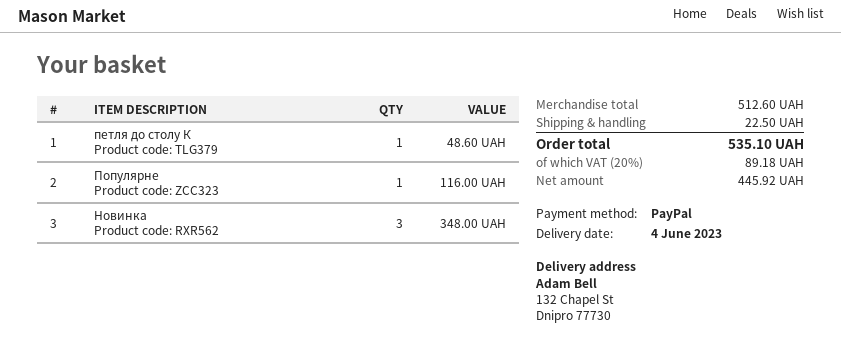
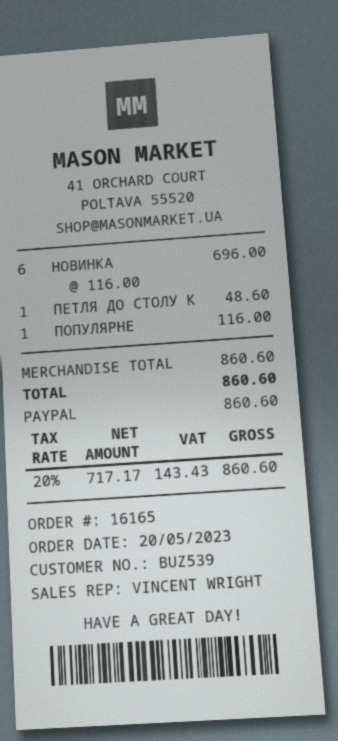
Новинка: 3 for 348.00 -> 6 for 696.00
subtotal: 512.60 -> 860.60
shipping: 22.50 -> none
net: 445.92 -> 717.17
tax: 20% = 89.18 -> 20% = 143.43
total: 535.10 -> 860.60

